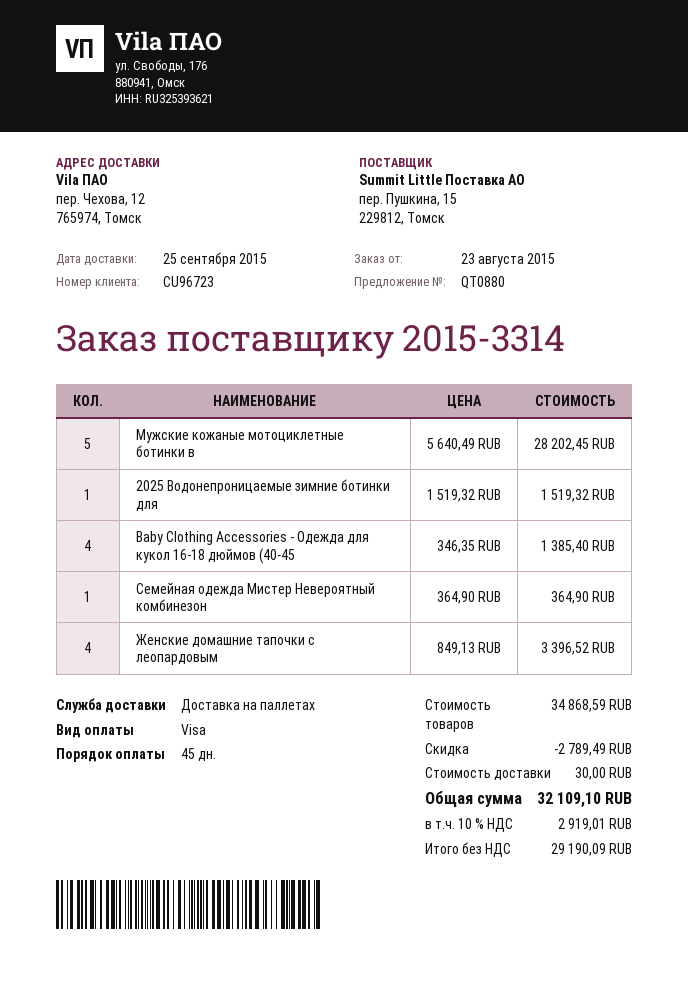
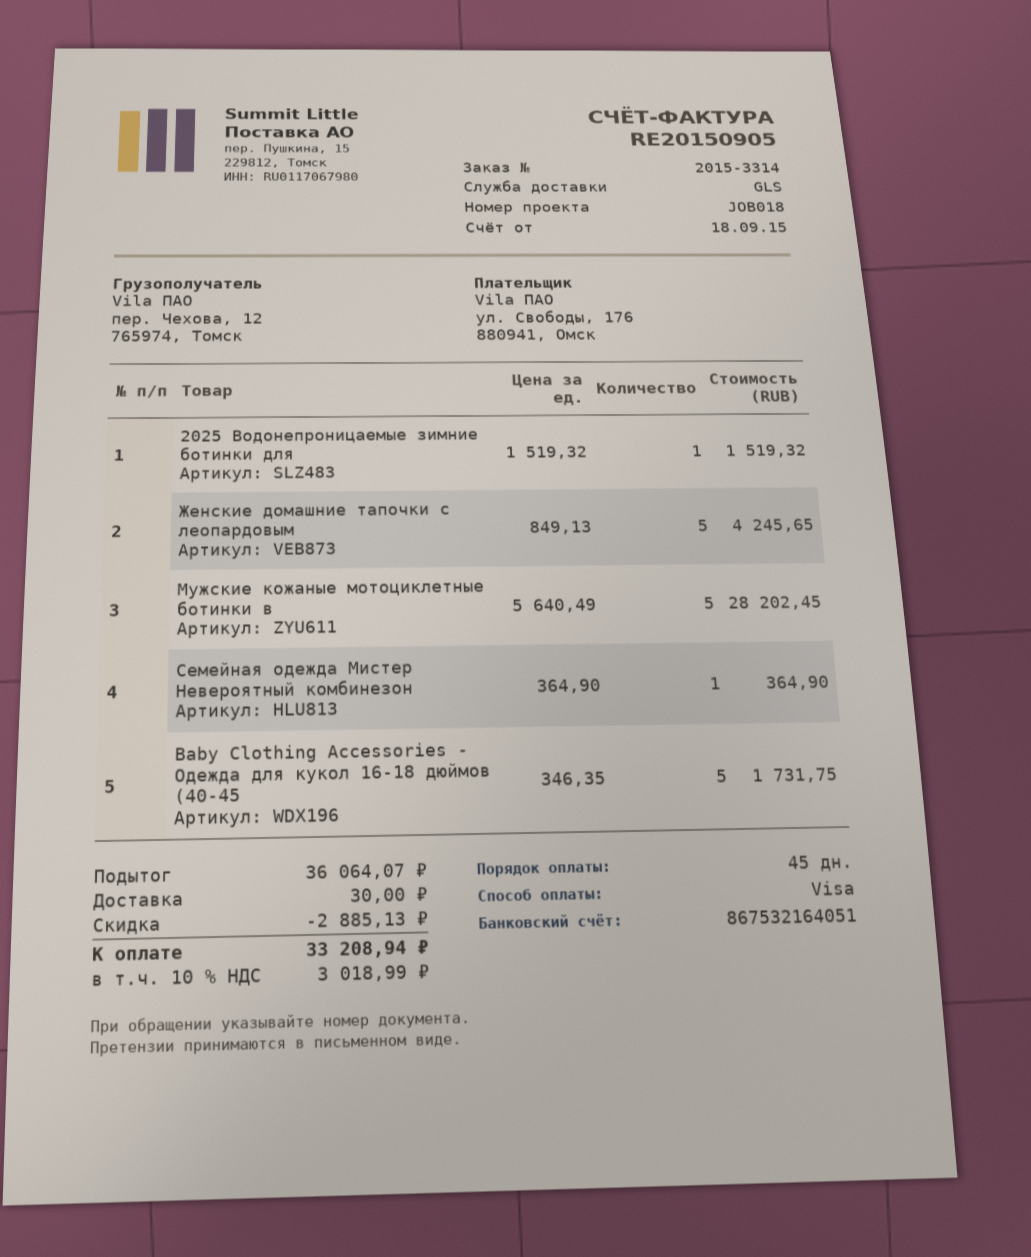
shipping method: pallet freight -> GLS
Baby Clothing Accessories - Одежда для кукол 16-18 дюймов (40-45: 4 x 346.35 = 1385.40 -> 5 x 346.35 = 1731.75
Женские домашние тапочки с леопардовым: 4 x 849.13 = 3396.52 -> 5 x 849.13 = 4245.65
subtotal: 34868.59 -> 36064.07
discount: 2789.49 -> 2885.13
tax: 10% = 2919.01 -> 10% = 3018.99
total: 32109.10 -> 33208.94

